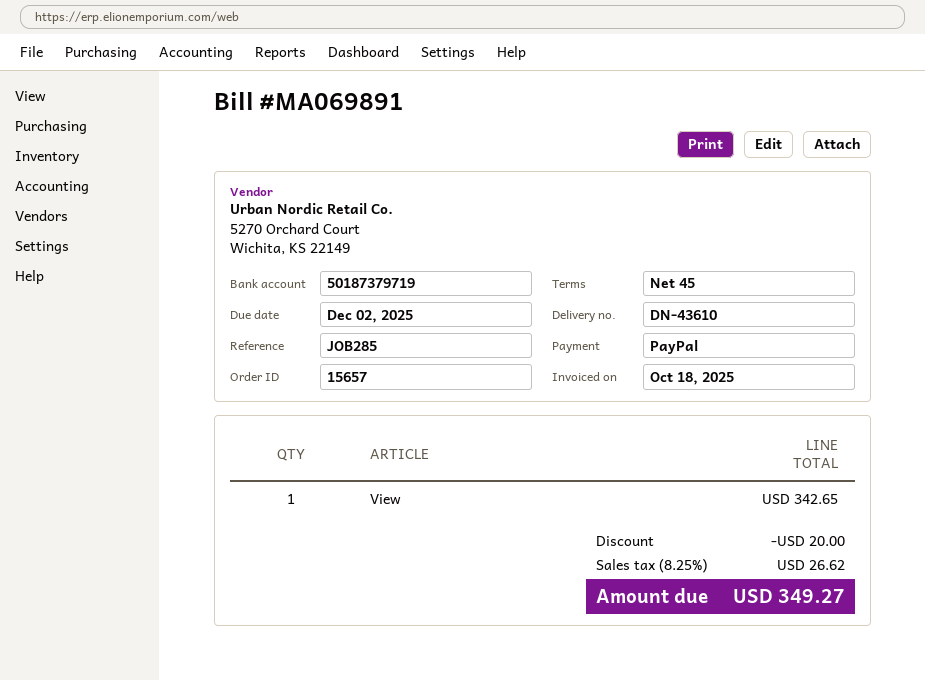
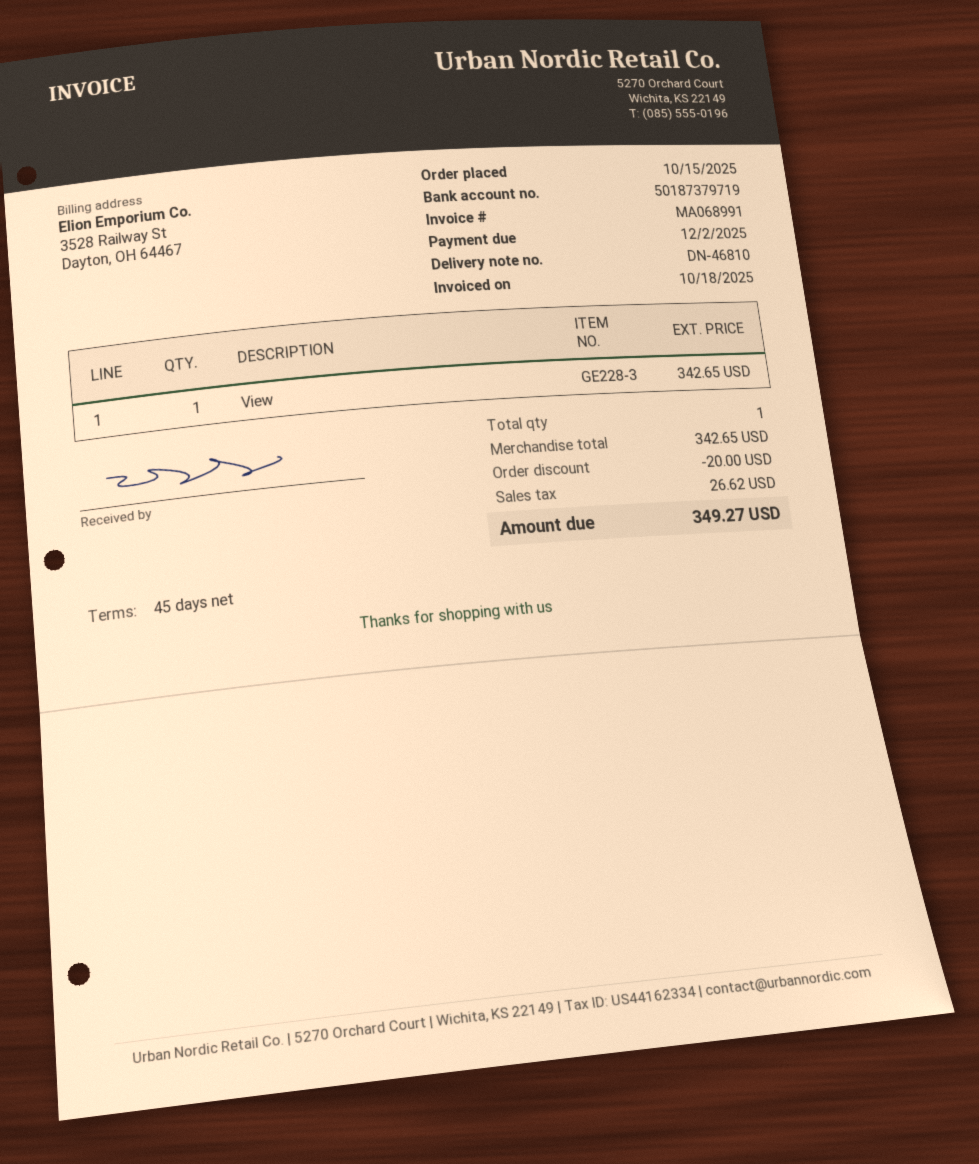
delivery note number: DN-43610 -> DN-46810
invoice number: MA069891 -> MA068991

